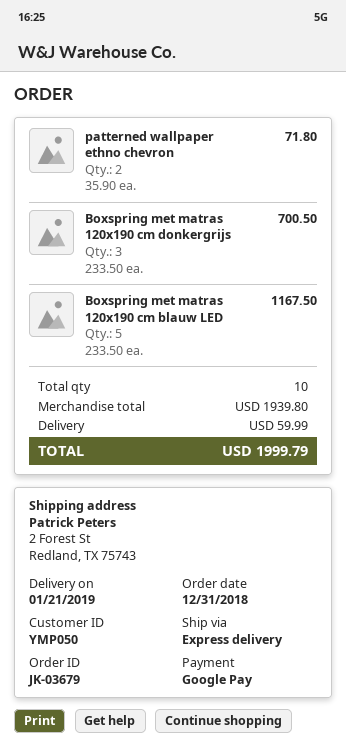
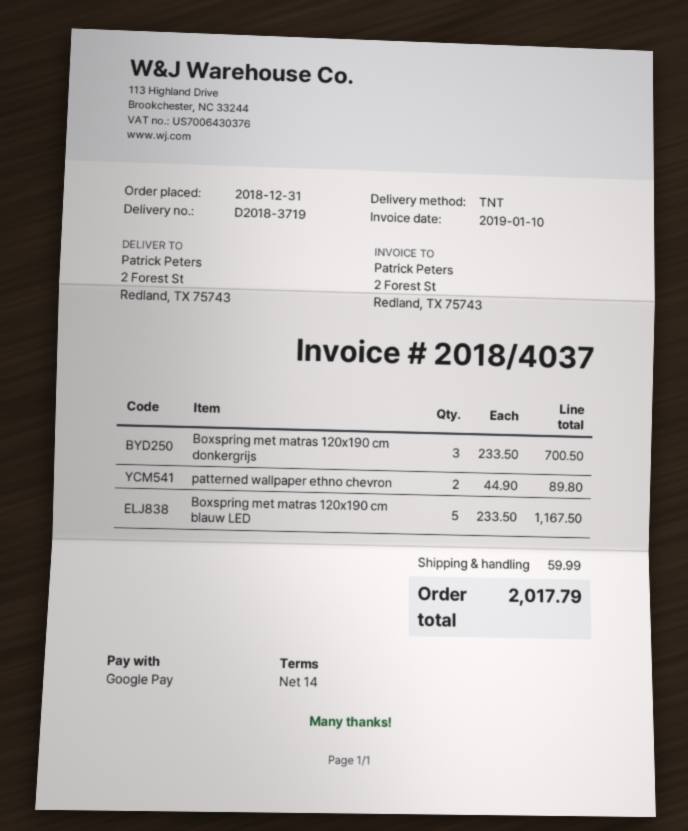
shipping method: express -> TNT
patterned wallpaper ethno chevron: 2 x 35.90 = 71.80 -> 2 x 44.90 = 89.80
total: 1999.79 -> 2017.79

